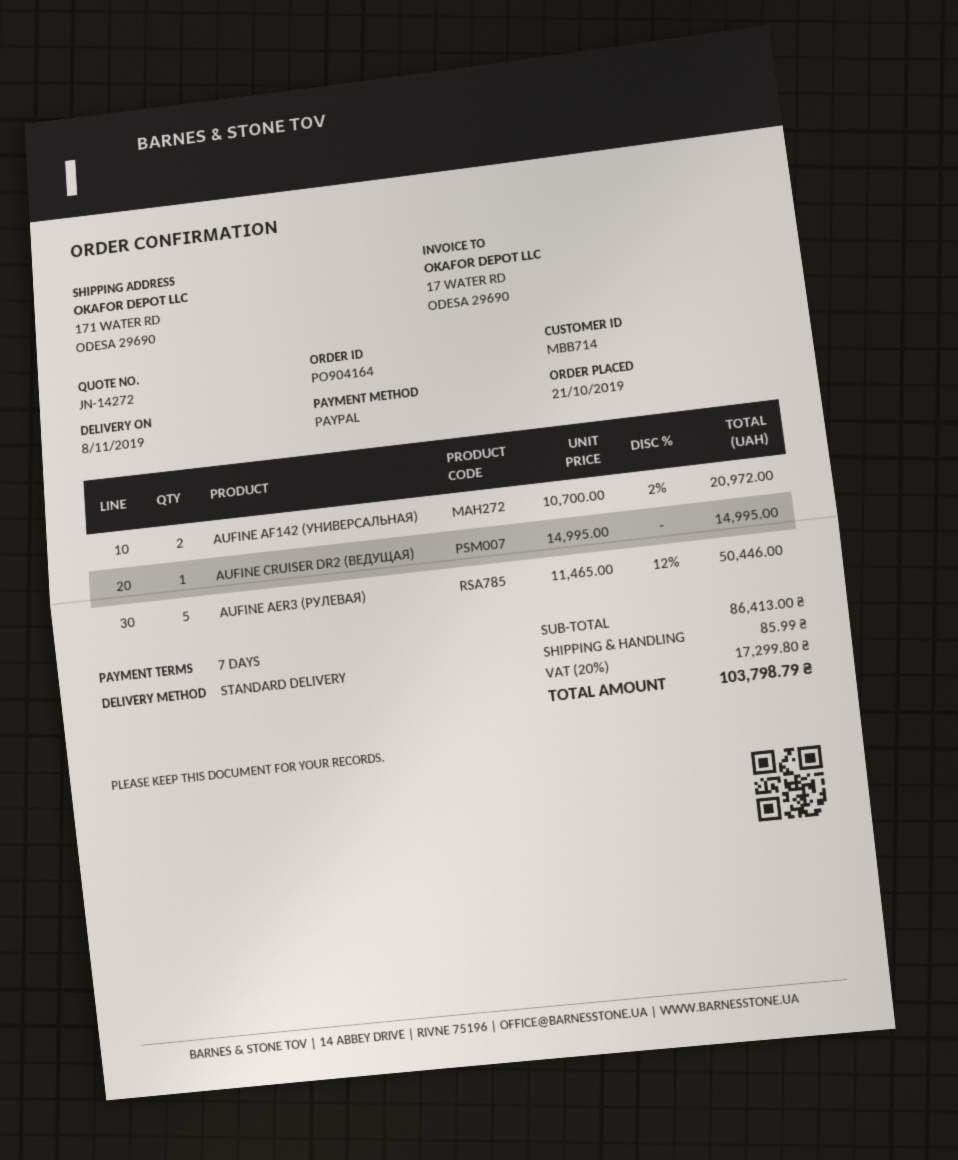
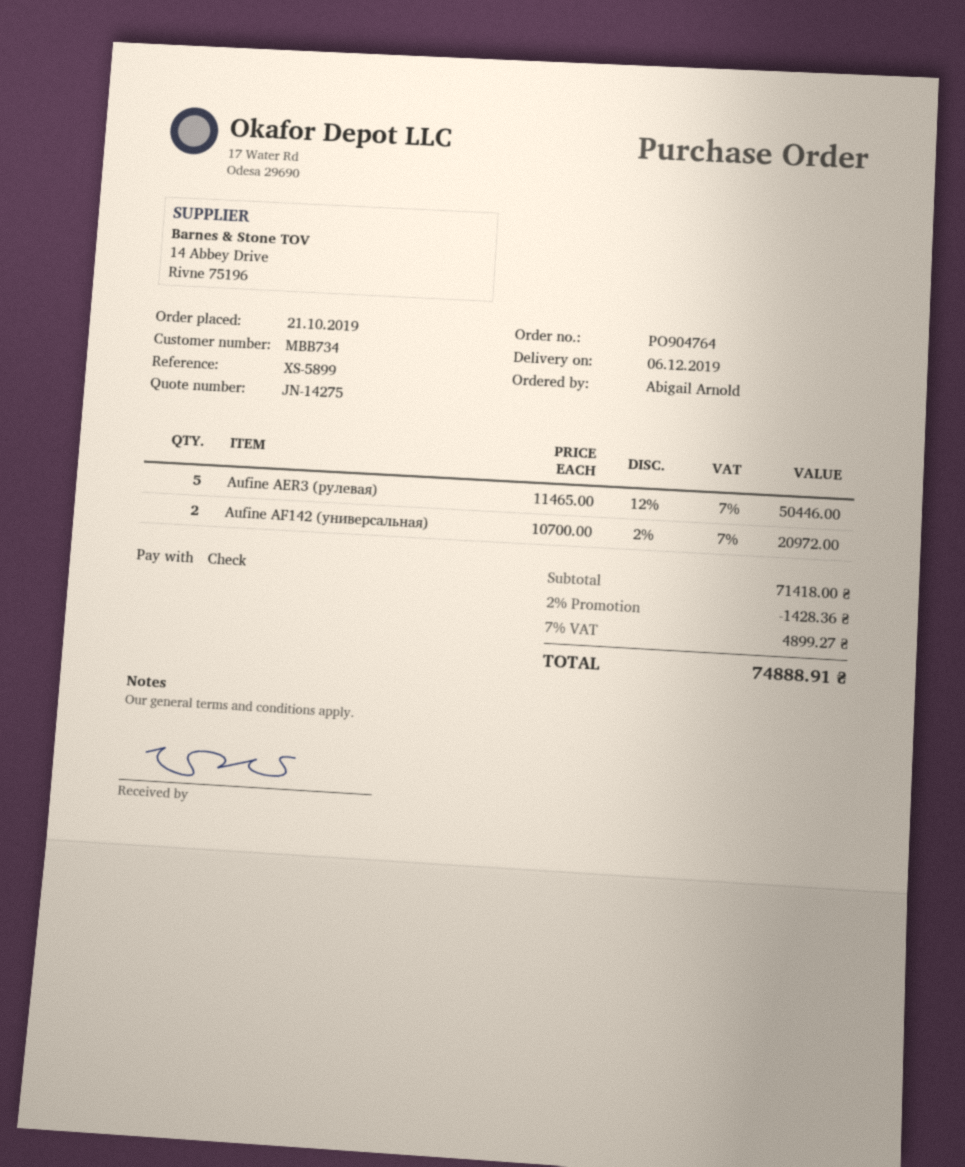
quote number: JN-14272 -> JN-14275
order number: PO904164 -> PO904764
delivery date: 2019-11-08 -> 2019-12-06
customer number: MBB714 -> MBB734
payment method: PayPal -> cheque
AUFINE CRUISER DR2 (ВЕДУЩАЯ): 1 x 14995.00 = 14995.00 -> none
subtotal: 86413.00 -> 71418.00
discount: none -> 2% = 1428.36
shipping: 85.99 -> none
tax: 20% = 17299.80 -> 7% = 4899.27
total: 103798.79 -> 74888.91

